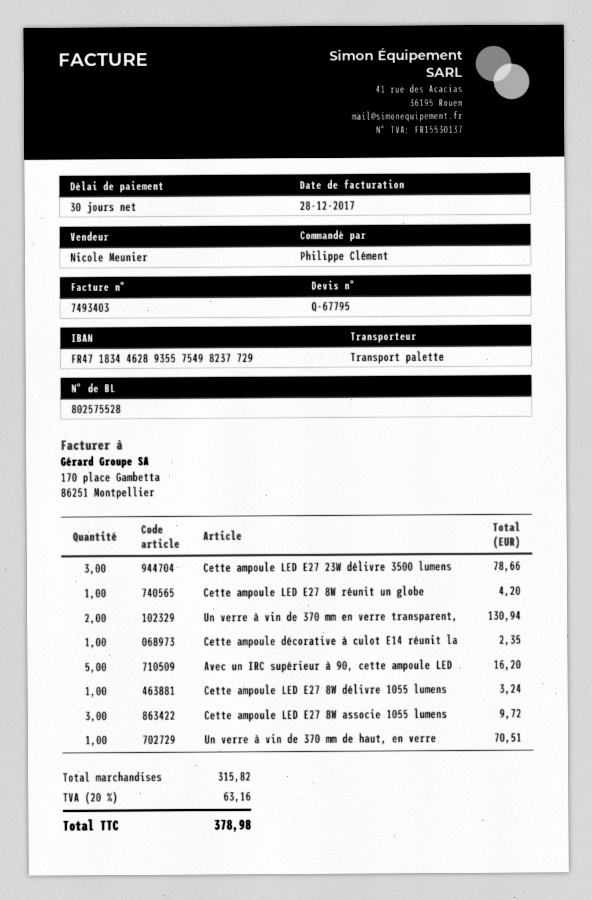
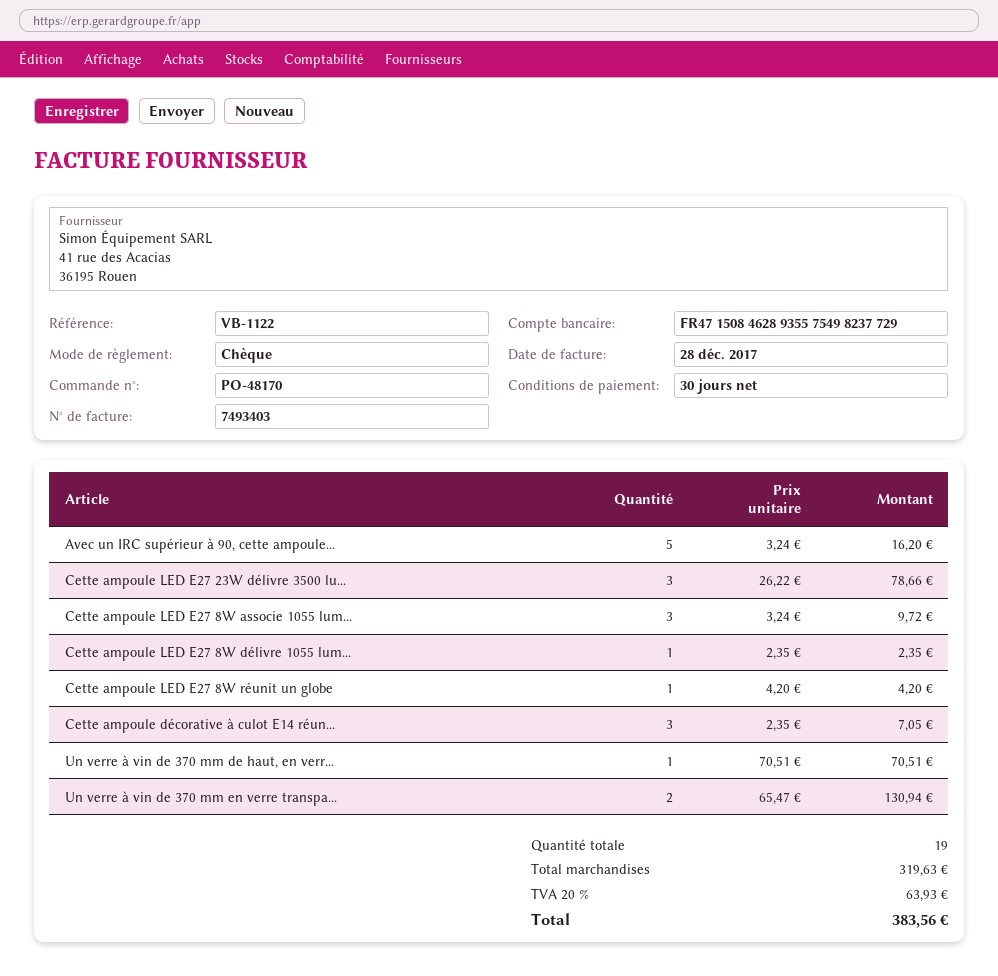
bank account: FR4718344628935575498237729 -> FR4715084628935575498237729
Cette ampoule décorative à culot E14 réunit la: 1 for 2.35 -> 3 for 7.05
Cette ampoule LED E27 8W délivre 1055 lumens: 1 for 3.24 -> 1 for 2.35
subtotal: 315.82 -> 319.63
tax: 20% = 63.16 -> 20% = 63.93
total: 378.98 -> 383.56

